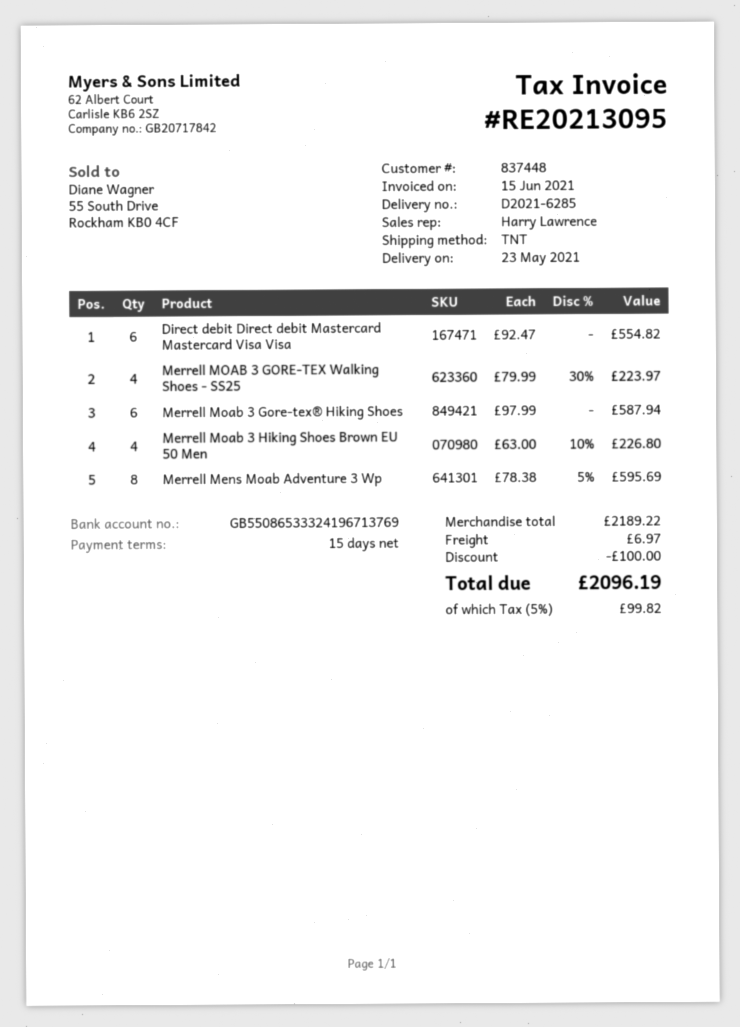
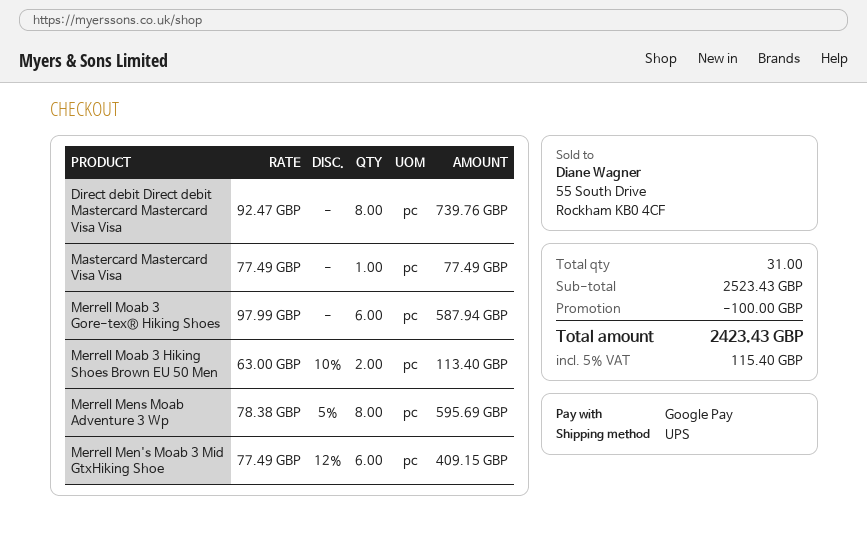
shipping method: TNT -> UPS
Direct debit Direct debit Mastercard Mastercard Visa Visa: 6 x 92.47 = 554.82 -> 8 x 92.47 = 739.76
Merrell MOAB 3 GORE-TEX Walking Shoes - SS25: 4 x 79.99 - 30% = 223.97 -> none
Merrell Moab 3 Hiking Shoes Brown EU 50 Men: 4 x 63.00 - 10% = 226.80 -> 2 x 63.00 - 10% = 113.40
Mastercard Mastercard Visa Visa: none -> 1 x 77.49 = 77.49
Merrell Men's Moab 3 Mid GtxHiking Shoe: none -> 6 x 77.49 - 12% = 409.15
subtotal: 2189.22 -> 2523.43
shipping: 6.97 -> none
tax: 5% = 99.82 -> 5% = 115.40
total: 2096.19 -> 2423.43

